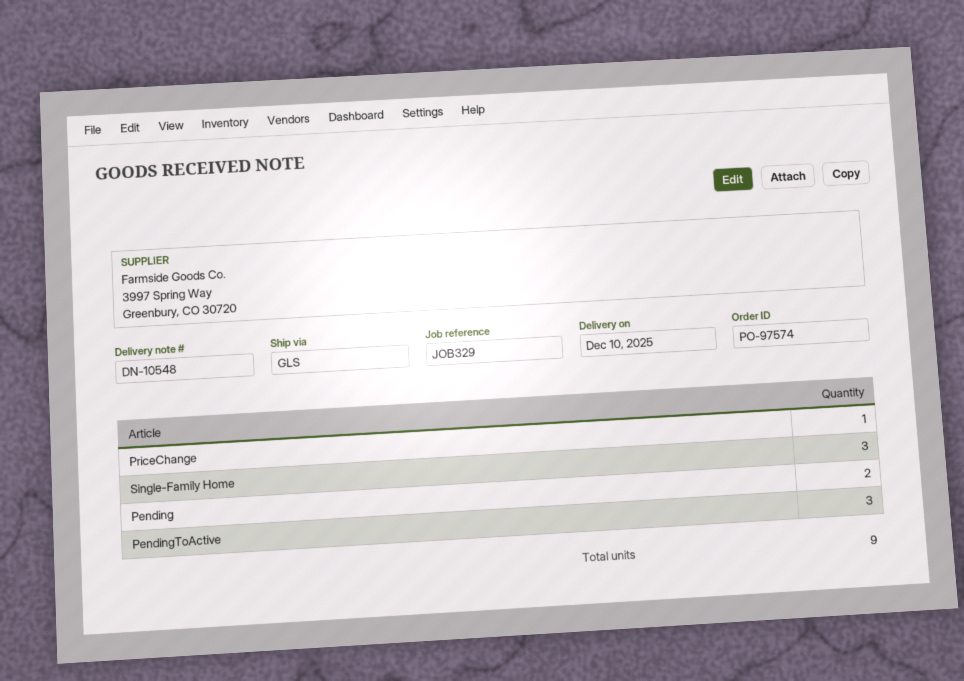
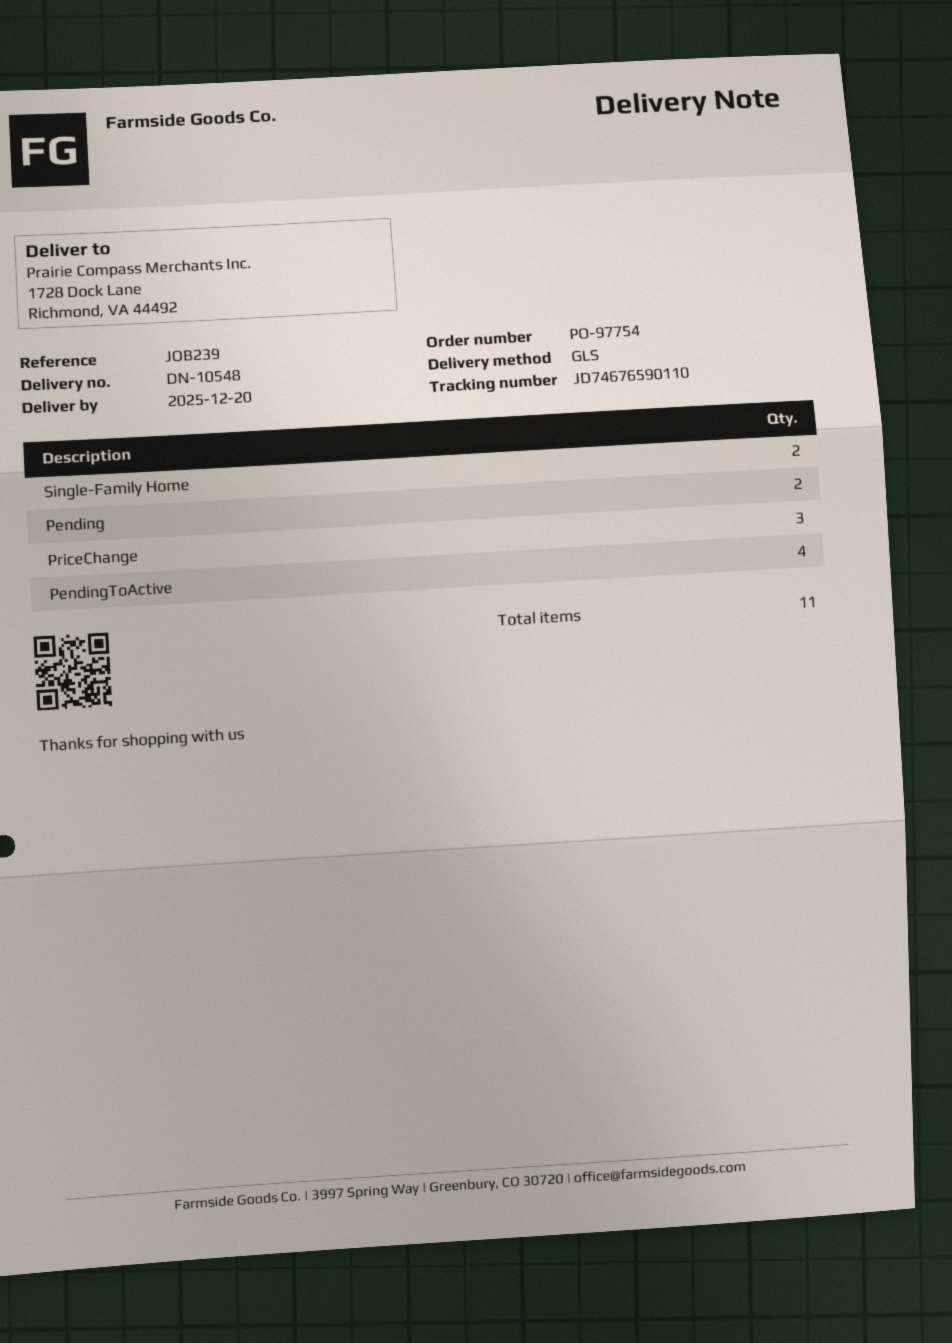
order number: PO-97574 -> PO-97754
delivery date: 2025-12-10 -> 2025-12-20
reference: JOB329 -> JOB239
PriceChange: 1 -> 3
Single-Family Home: 3 -> 2
PendingToActive: 3 -> 4
total quantity: 9 -> 11

